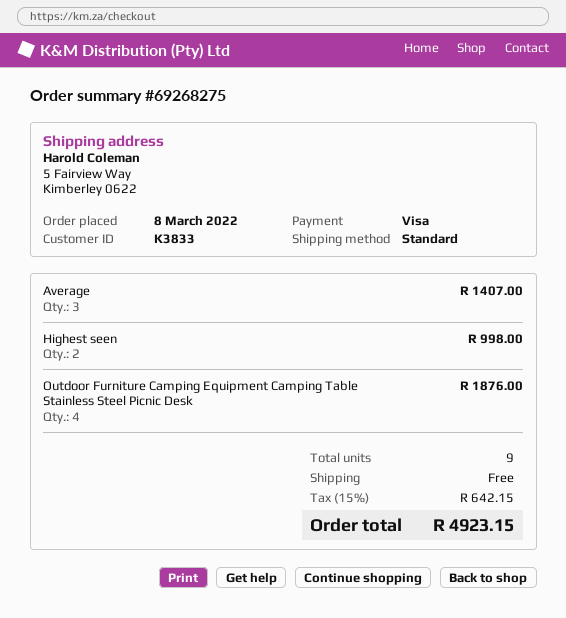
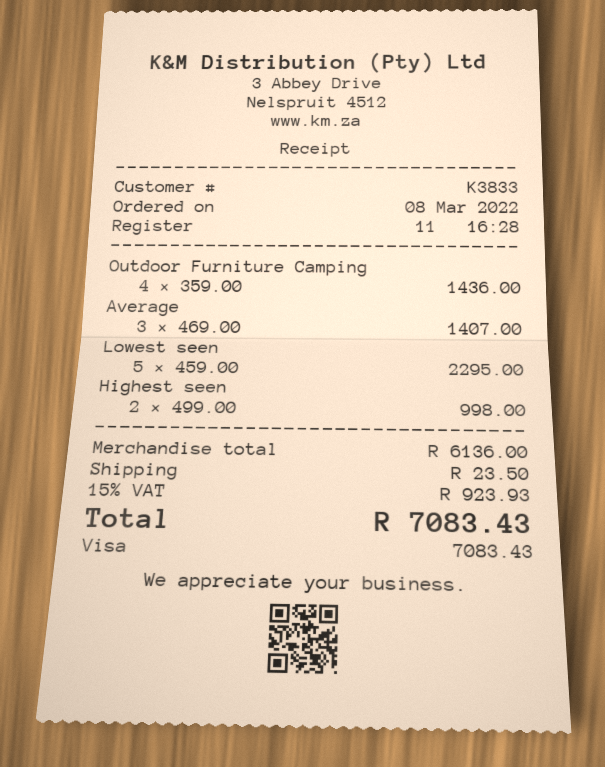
Outdoor Furniture Camping Equipment Camping Table Stainless Steel Picnic Desk: 4 for 1876.00 -> 4 for 1436.00
Lowest seen: none -> 5 for 2295.00
shipping: 0.00 -> 23.50
tax: 15% = 642.15 -> 15% = 923.93
total: 4923.15 -> 7083.43

